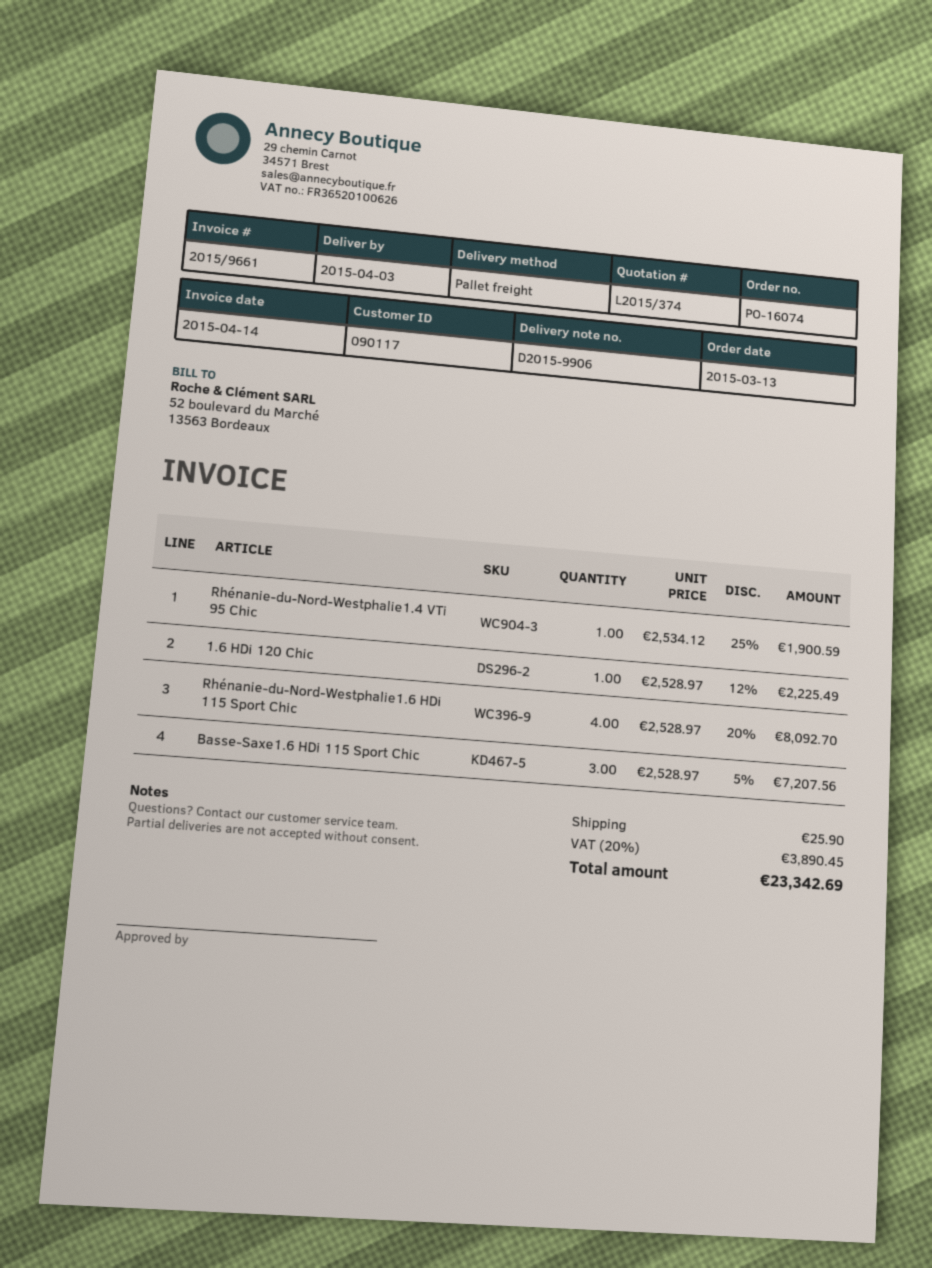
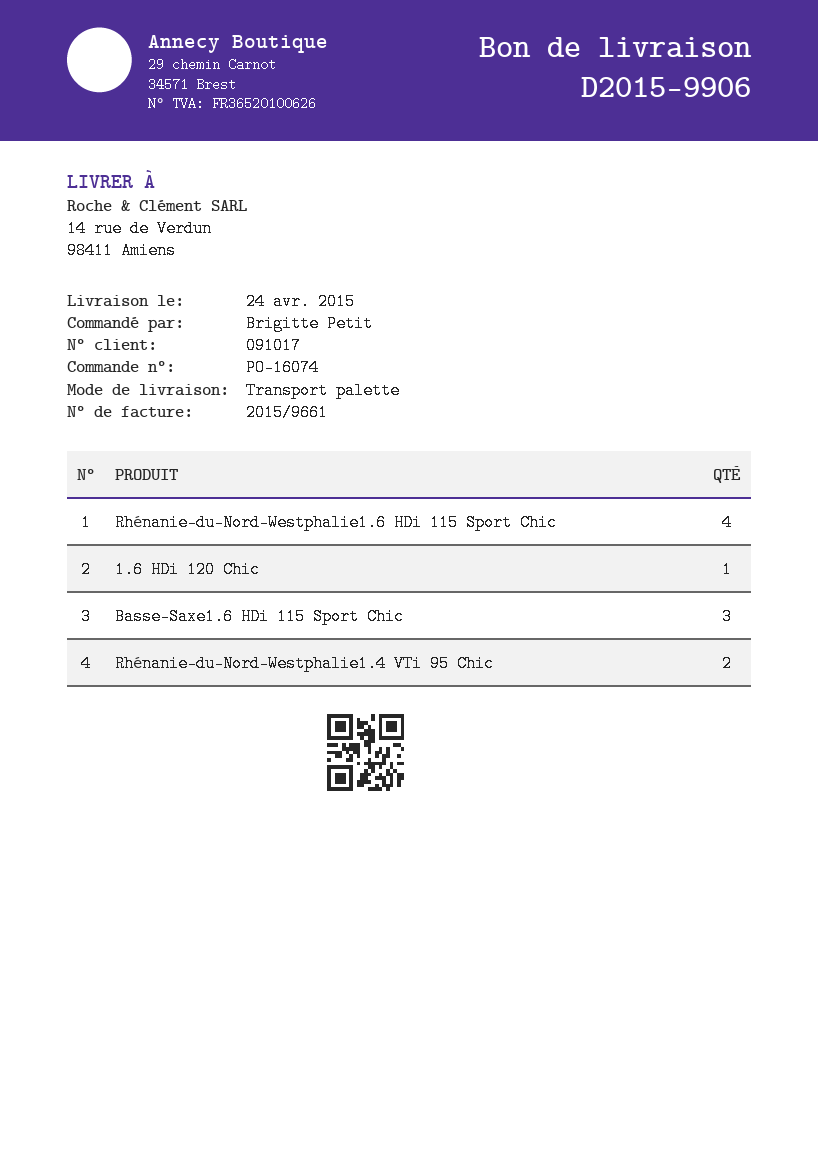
delivery date: 2015-04-03 -> 2015-04-24
customer number: 090117 -> 091017
Rhénanie-du-Nord-Westphalie1.4 VTi 95 Chic: 1 -> 2

